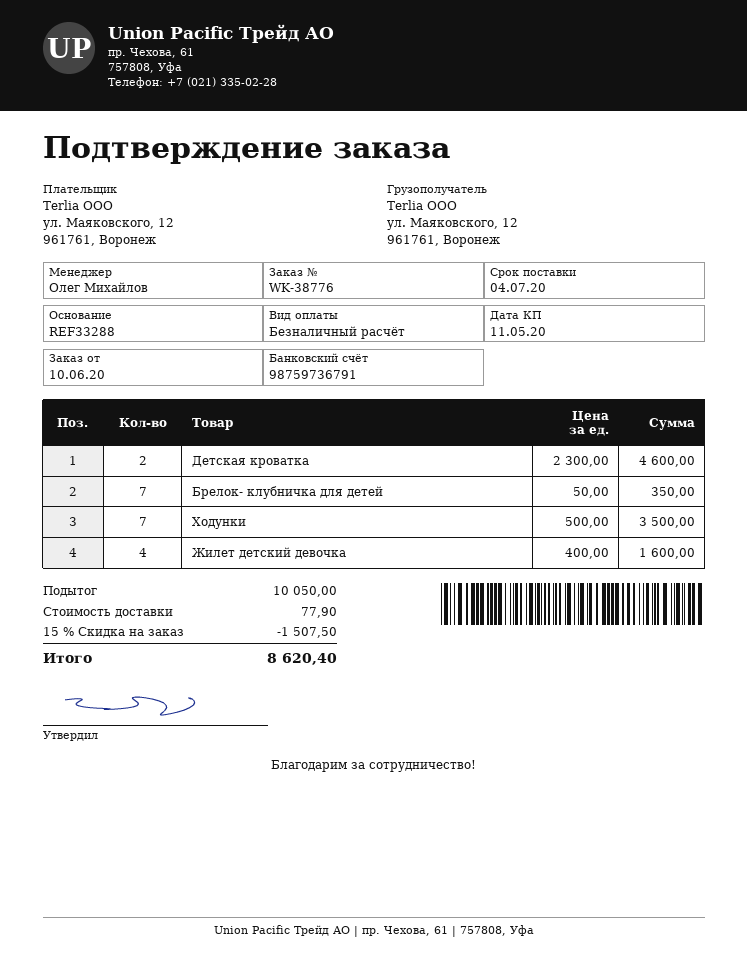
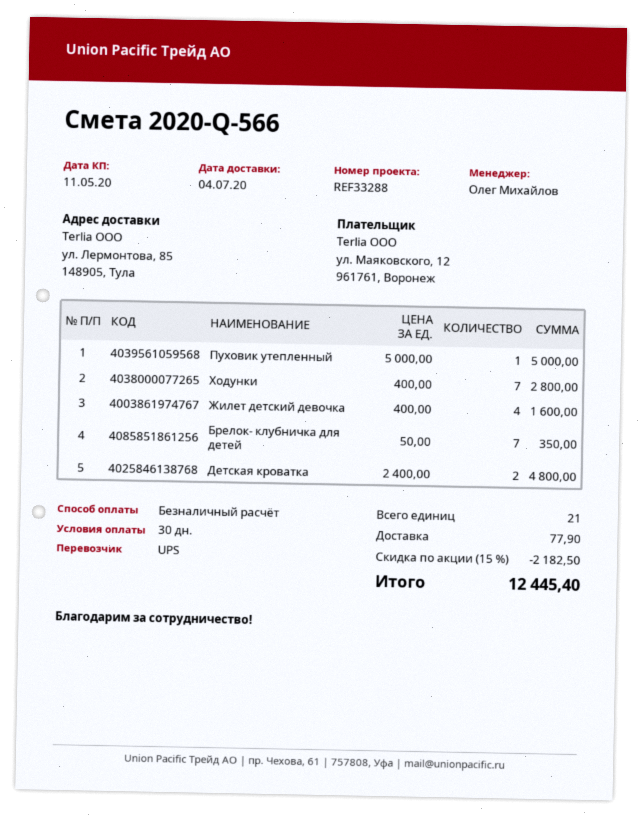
ship to: ул. Маяковского, 12, 961761, Воронеж -> ул. Лермонтова, 85, 148905, Тула
Детская кроватка: 2 x 2300.00 = 4600.00 -> 2 x 2400.00 = 4800.00
Ходунки: 7 x 500.00 = 3500.00 -> 7 x 400.00 = 2800.00
Пуховик утепленный: none -> 1 x 5000.00 = 5000.00
discount: 15% = 1507.50 -> 15% = 2182.50
total: 8620.40 -> 12445.40

